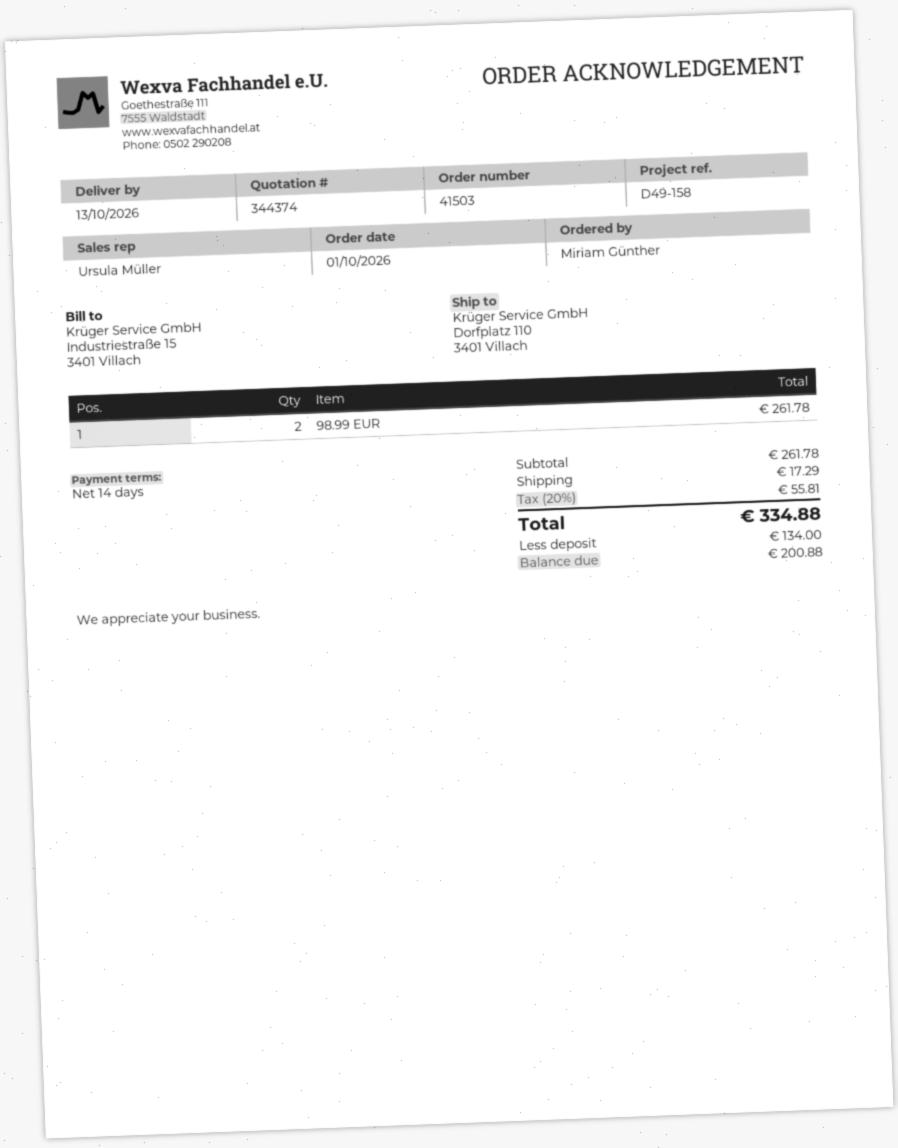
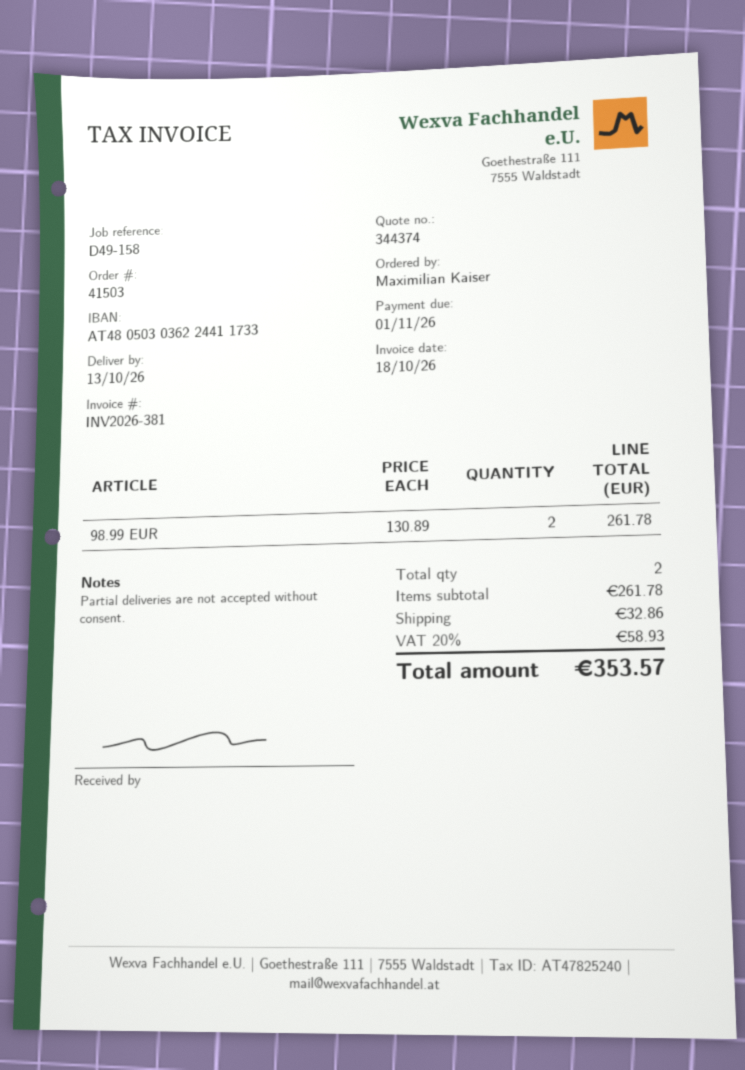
ordered by: Miriam Günther -> Maximilian Kaiser
shipping: 17.29 -> 32.86
tax: 20% = 55.81 -> 20% = 58.93
total: 334.88 -> 353.57

